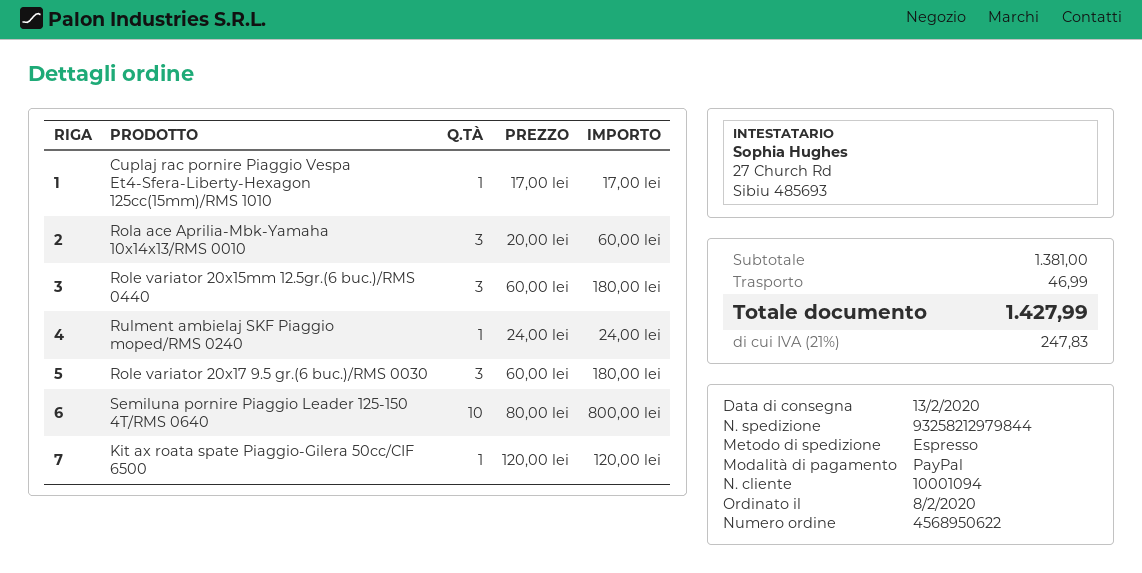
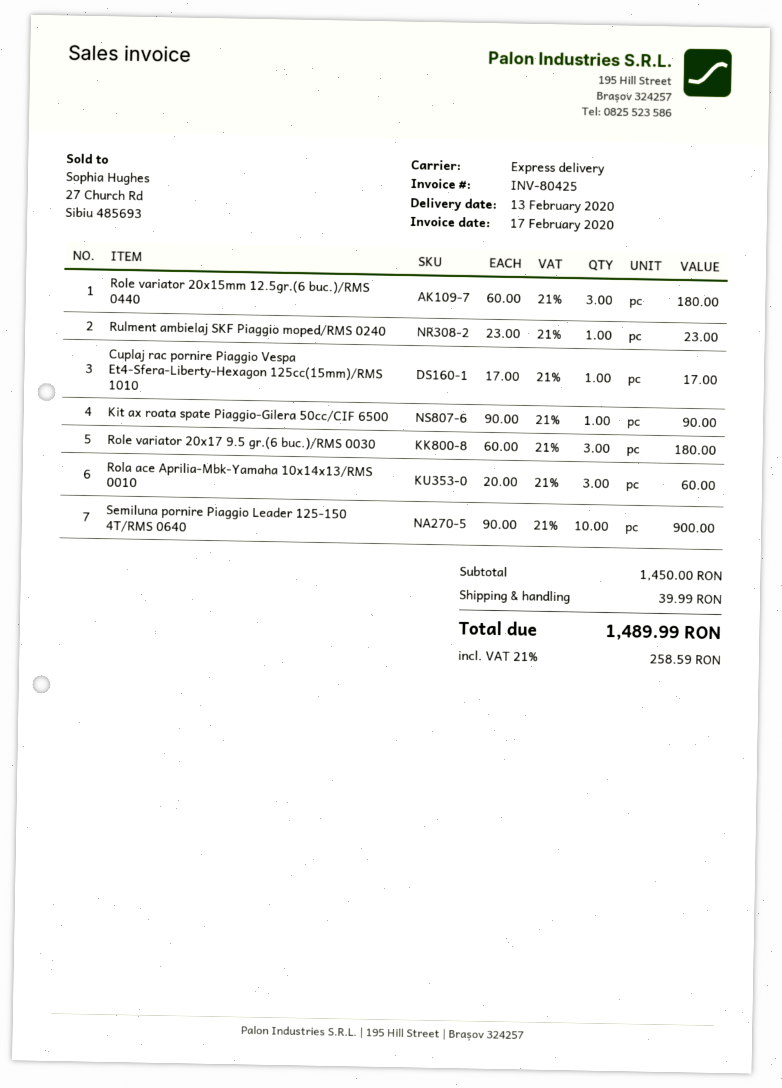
Rulment ambielaj SKF Piaggio moped/RMS 0240: 1 x 24.00 = 24.00 -> 1 x 23.00 = 23.00
Semiluna pornire Piaggio Leader 125-150 4T/RMS 0640: 10 x 80.00 = 800.00 -> 10 x 90.00 = 900.00
Kit ax roata spate Piaggio-Gilera 50cc/CIF 6500: 1 x 120.00 = 120.00 -> 1 x 90.00 = 90.00
subtotal: 1381.00 -> 1450.00
shipping: 46.99 -> 39.99
tax: 21% = 247.83 -> 21% = 258.59
total: 1427.99 -> 1489.99

